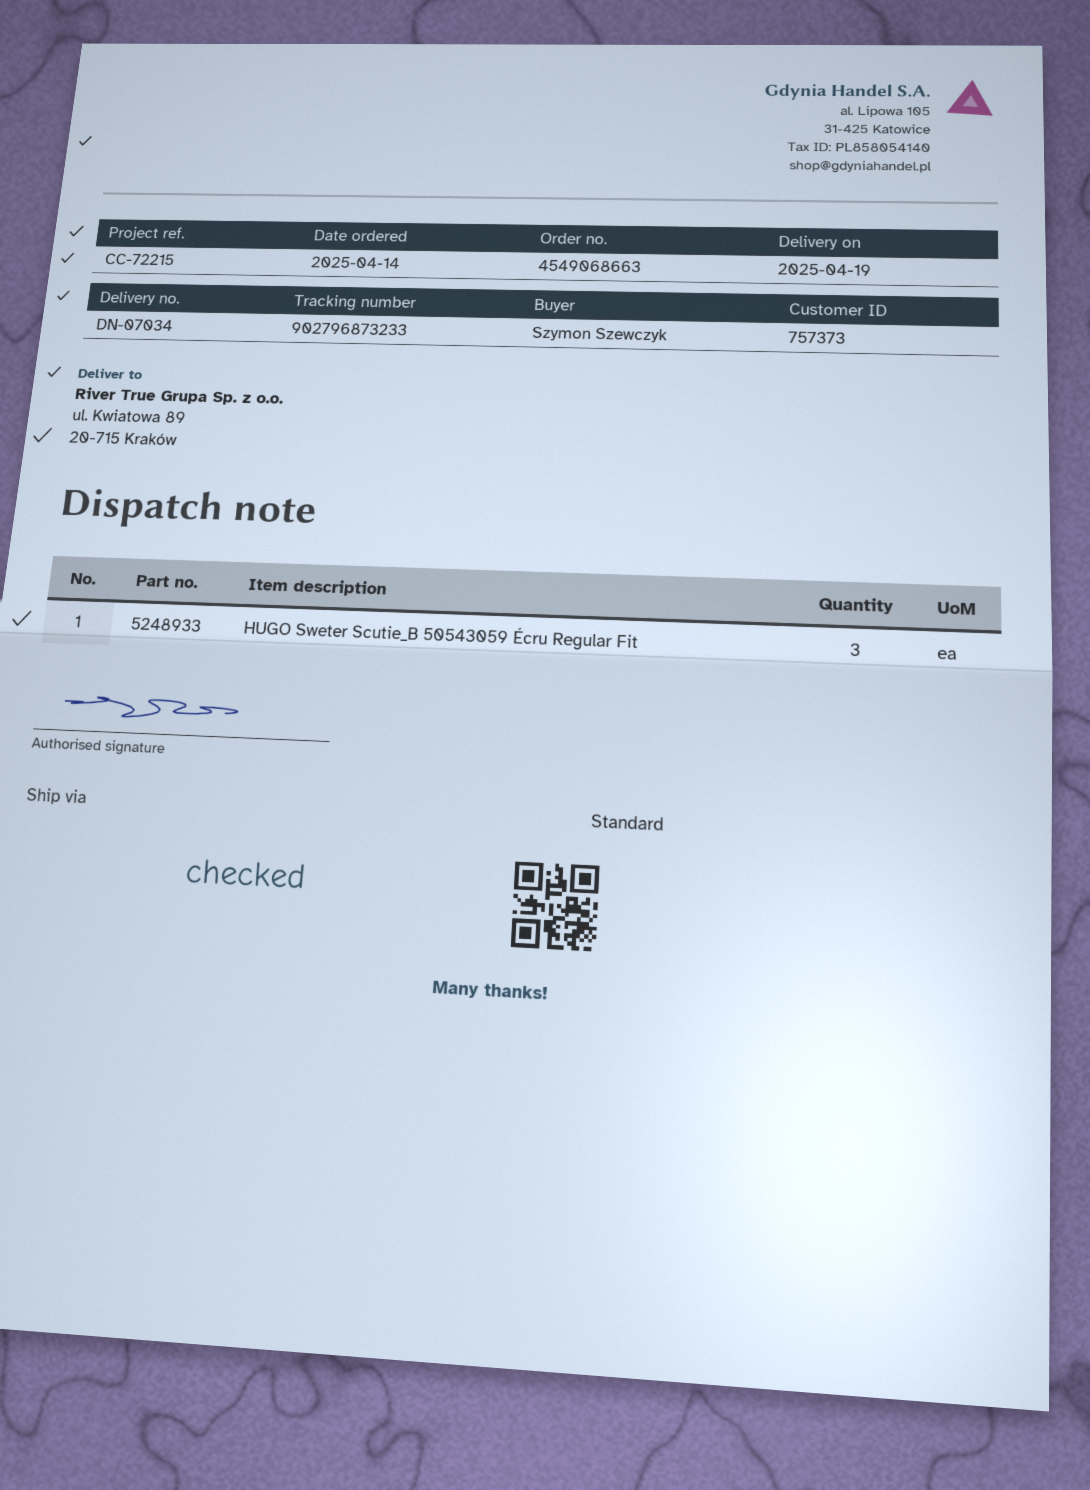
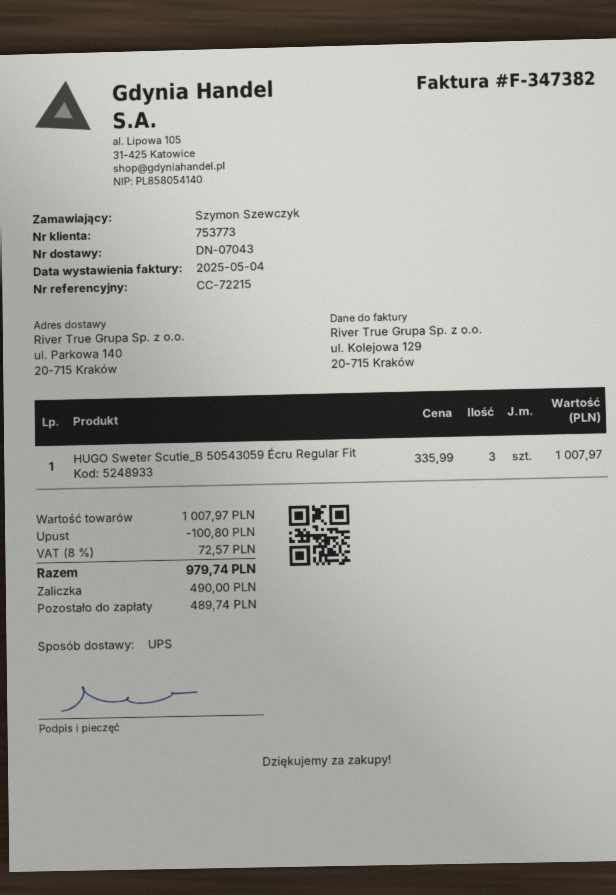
delivery note number: DN-07034 -> DN-07043
customer number: 757373 -> 753773
shipping method: standard -> UPS
ship to: ul. Kwiatowa 89, 20-715 Kraków -> ul. Parkowa 140, 20-715 Kraków

